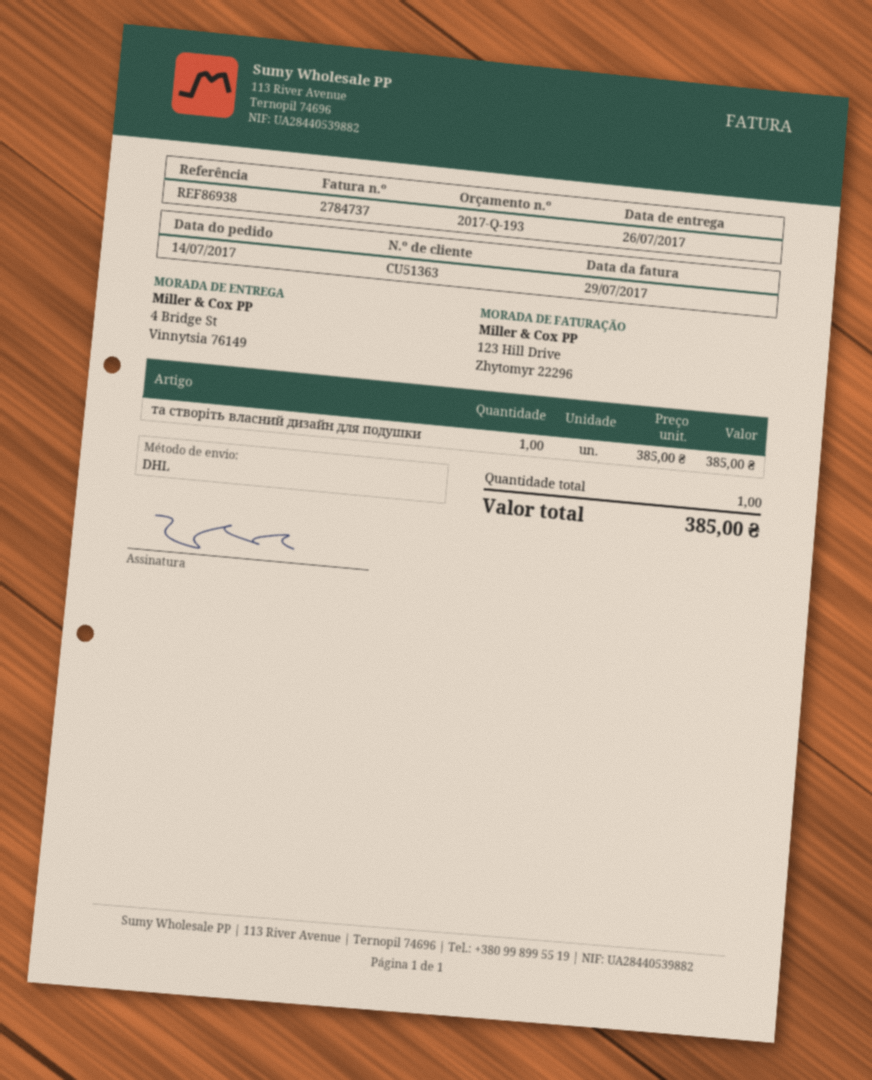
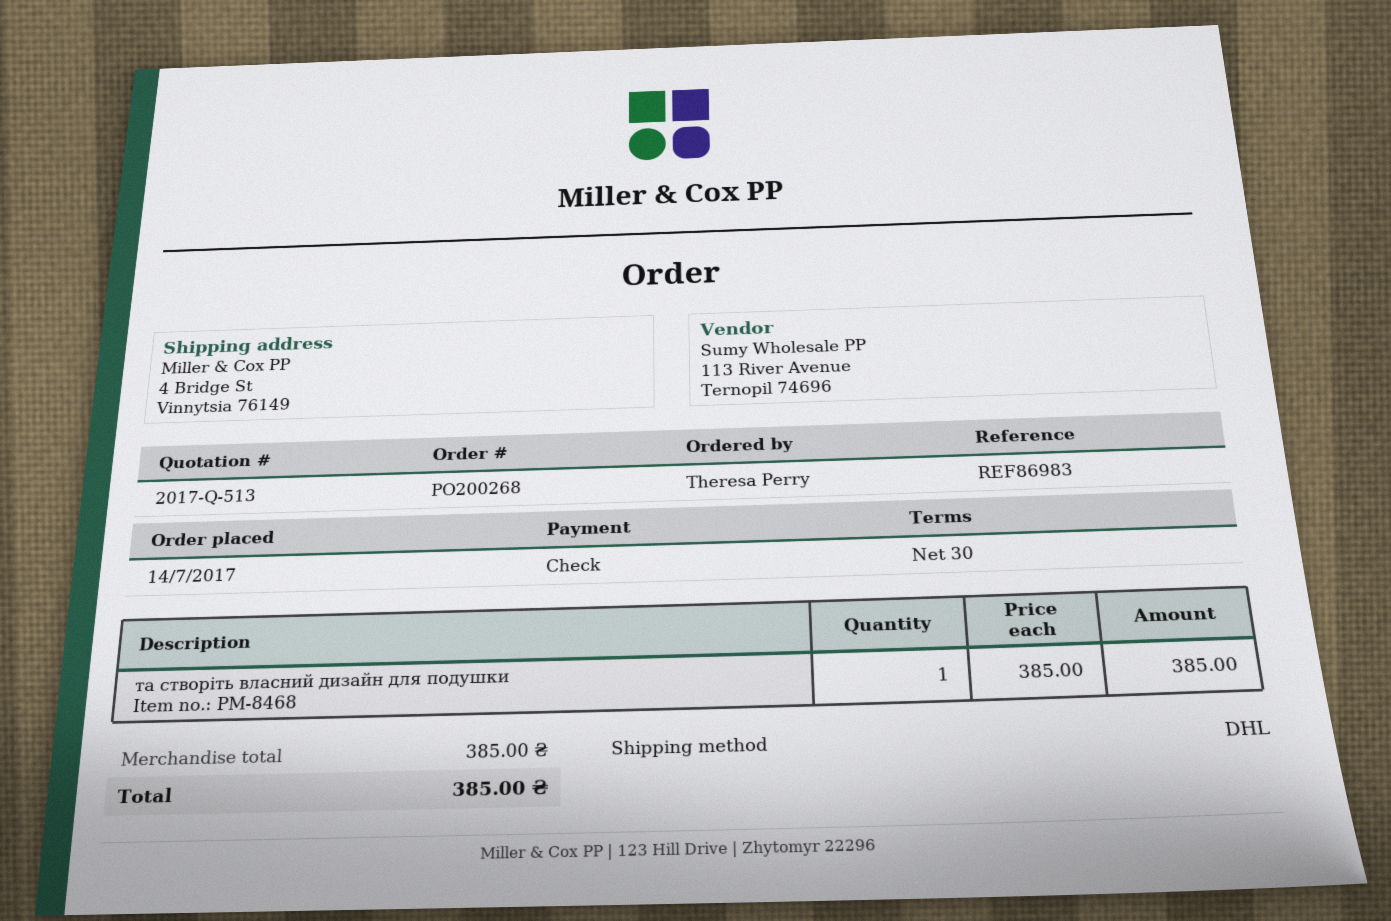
quote number: 2017-Q-193 -> 2017-Q-513
reference: REF86938 -> REF86983

